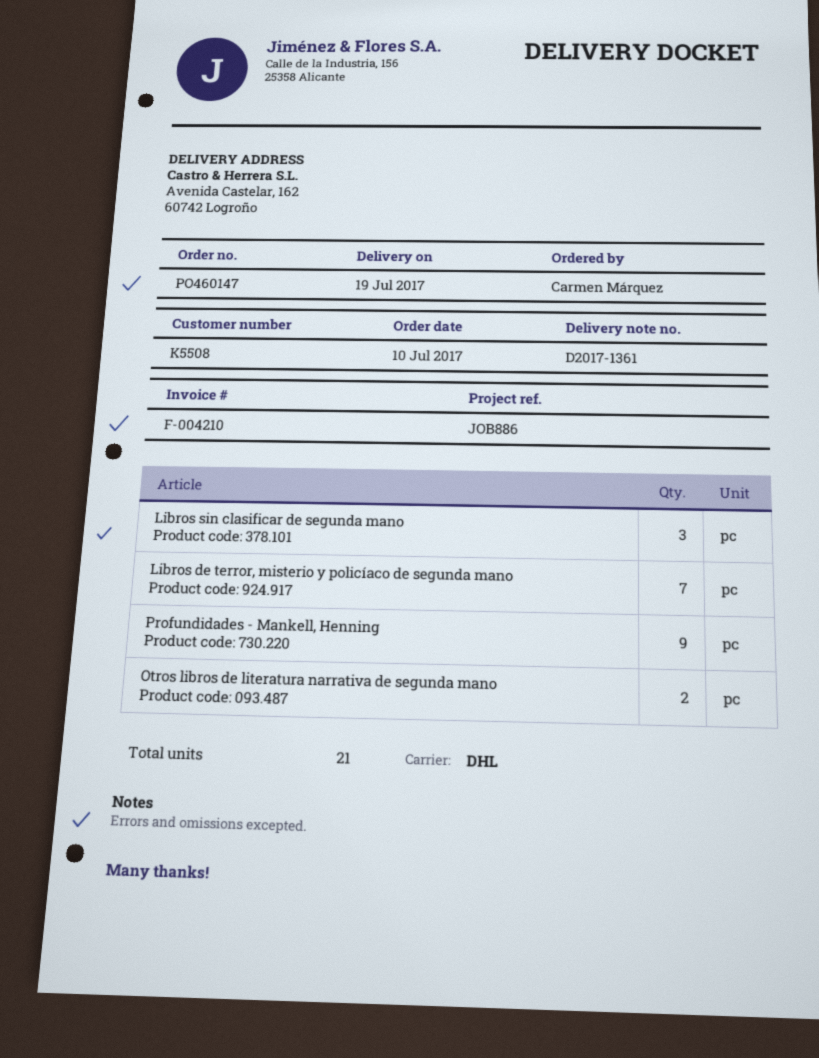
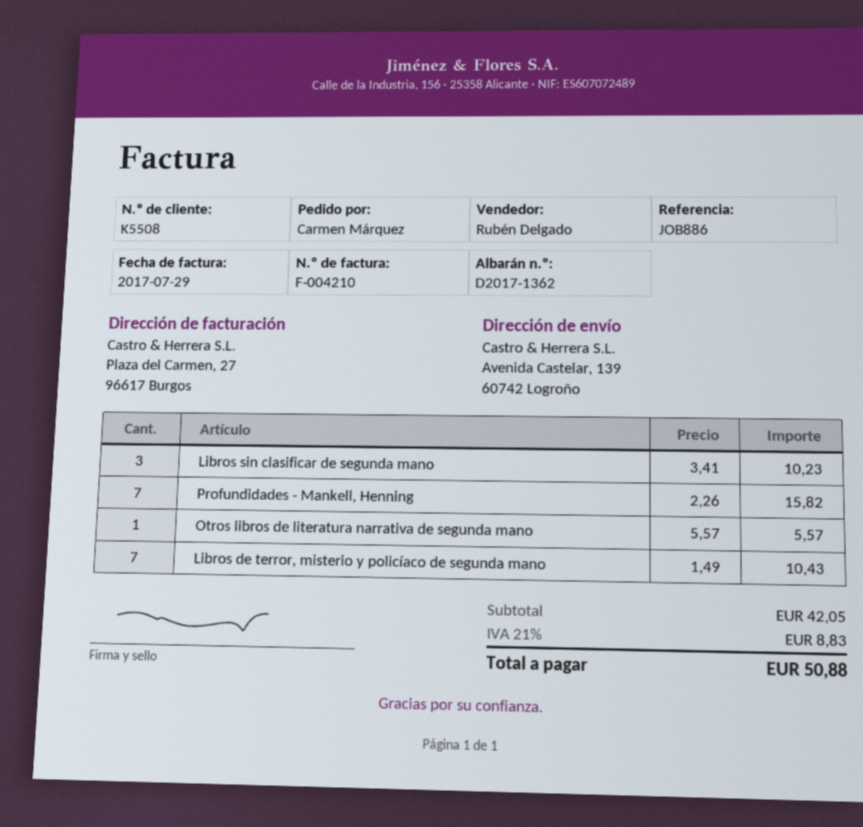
delivery note number: D2017-1361 -> D2017-1362
ship to: Avenida Castelar, 162, 60742 Logroño -> Avenida Castelar, 139, 60742 Logroño
Profundidades - Mankell, Henning: 9 -> 7
Otros libros de literatura narrativa de segunda mano: 2 -> 1

